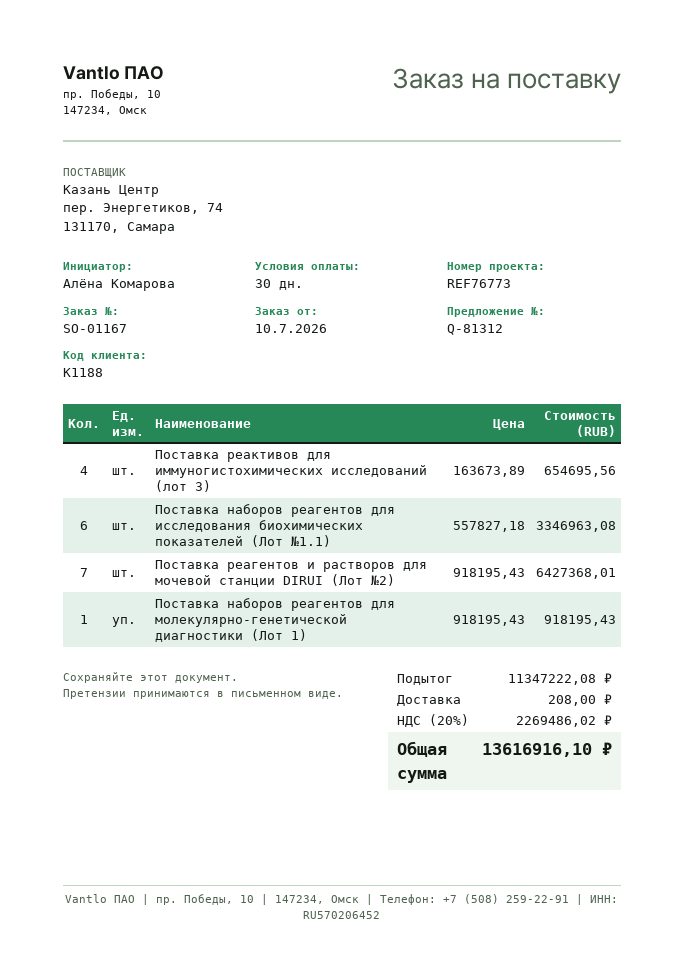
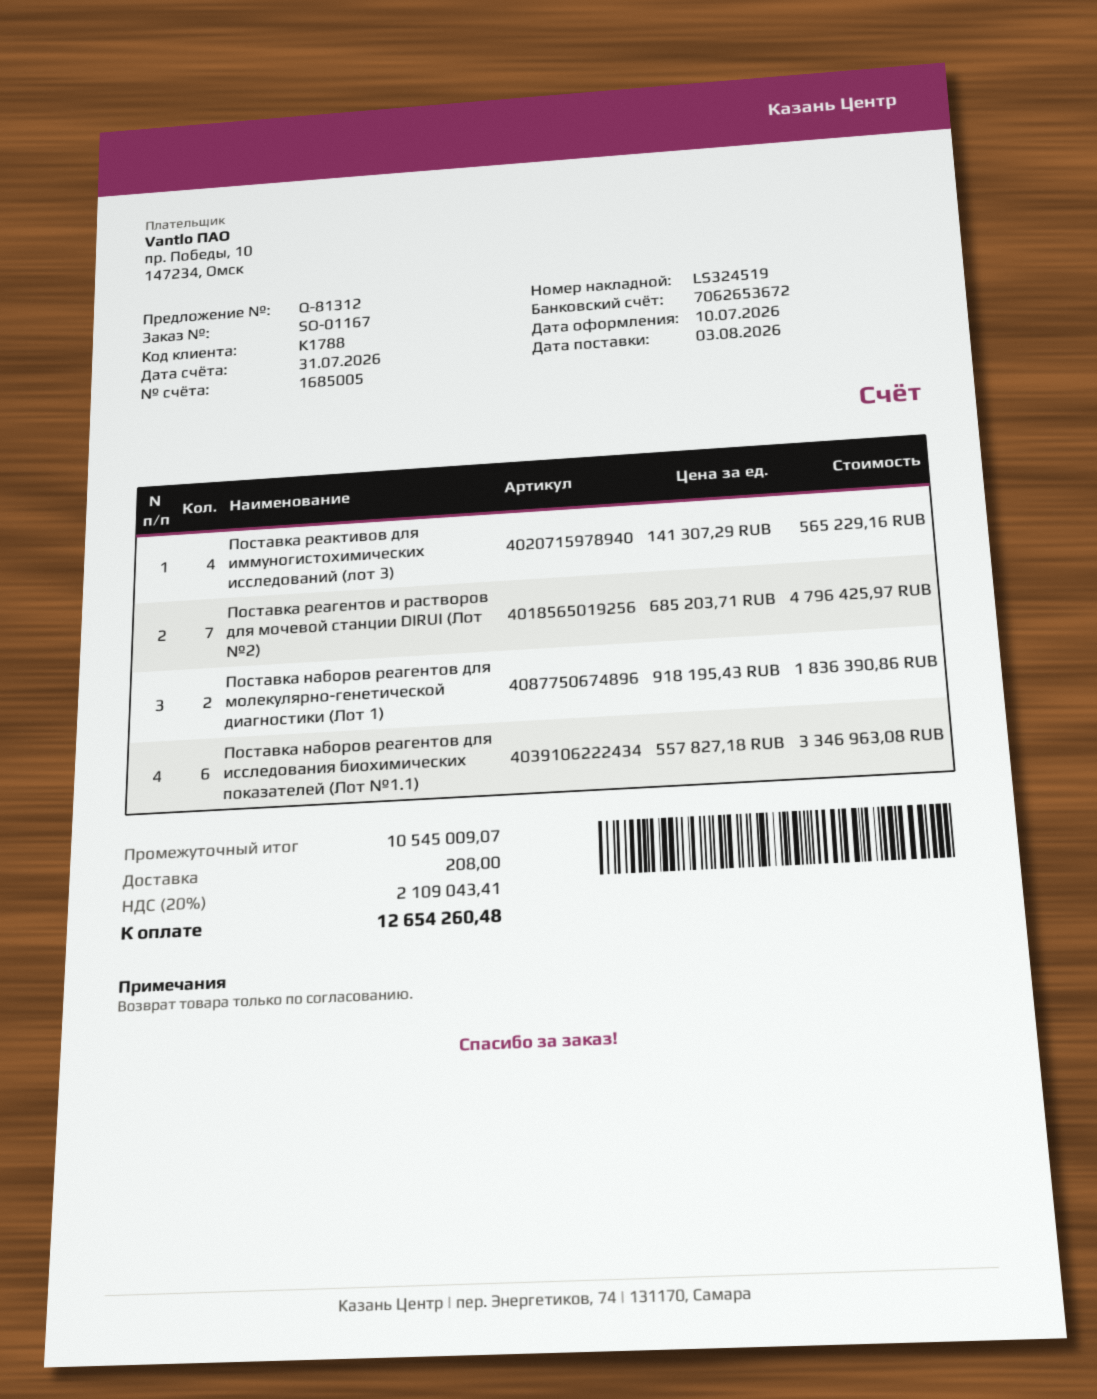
customer number: K1188 -> K1788
Поставка реактивов для иммуногистохимических исследований (лот 3): 4 x 163673.89 = 654695.56 -> 4 x 141307.29 = 565229.16
Поставка реагентов и растворов для мочевой станции DIRUI (Лот №2): 7 x 918195.43 = 6427368.01 -> 7 x 685203.71 = 4796425.97
Поставка наборов реагентов для молекулярно-генетической диагностики (Лот 1): 1 x 918195.43 = 918195.43 -> 2 x 918195.43 = 1836390.86
subtotal: 11347222.08 -> 10545009.07
tax: 20% = 2269486.02 -> 20% = 2109043.41
total: 13616916.10 -> 12654260.48

